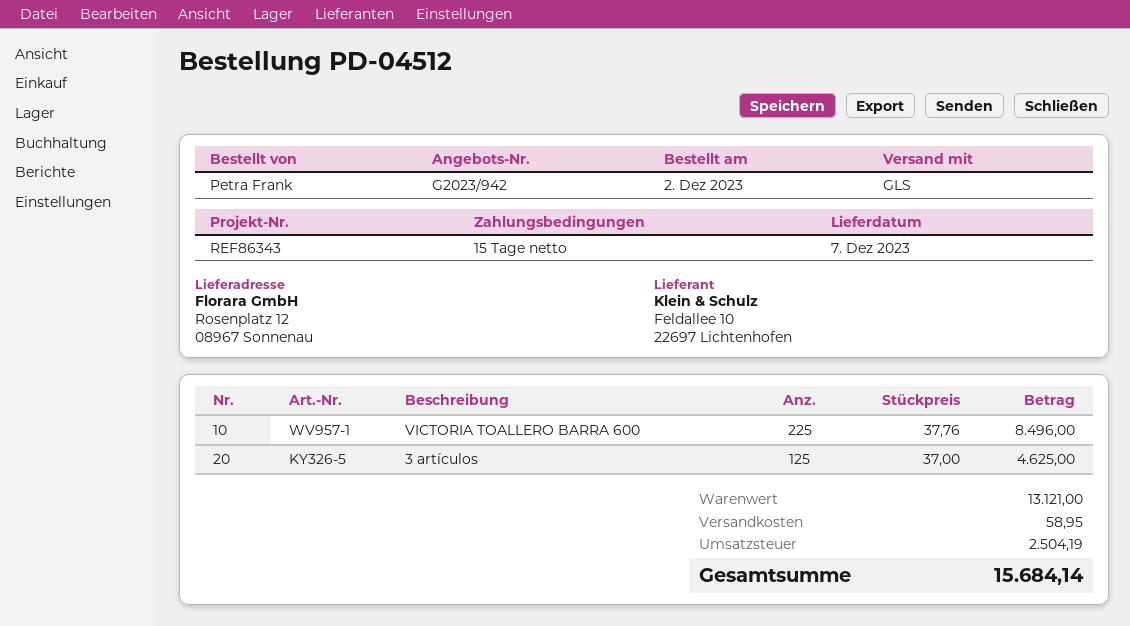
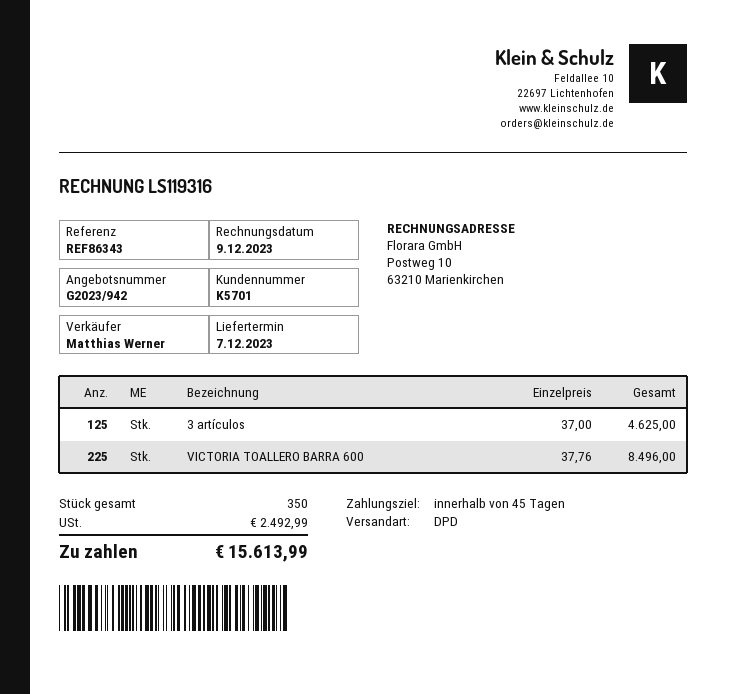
payment terms: 15 days -> 45 days
shipping method: GLS -> DPD
shipping: 58.95 -> none
tax: 2504.19 -> 2492.99
total: 15684.14 -> 15613.99

